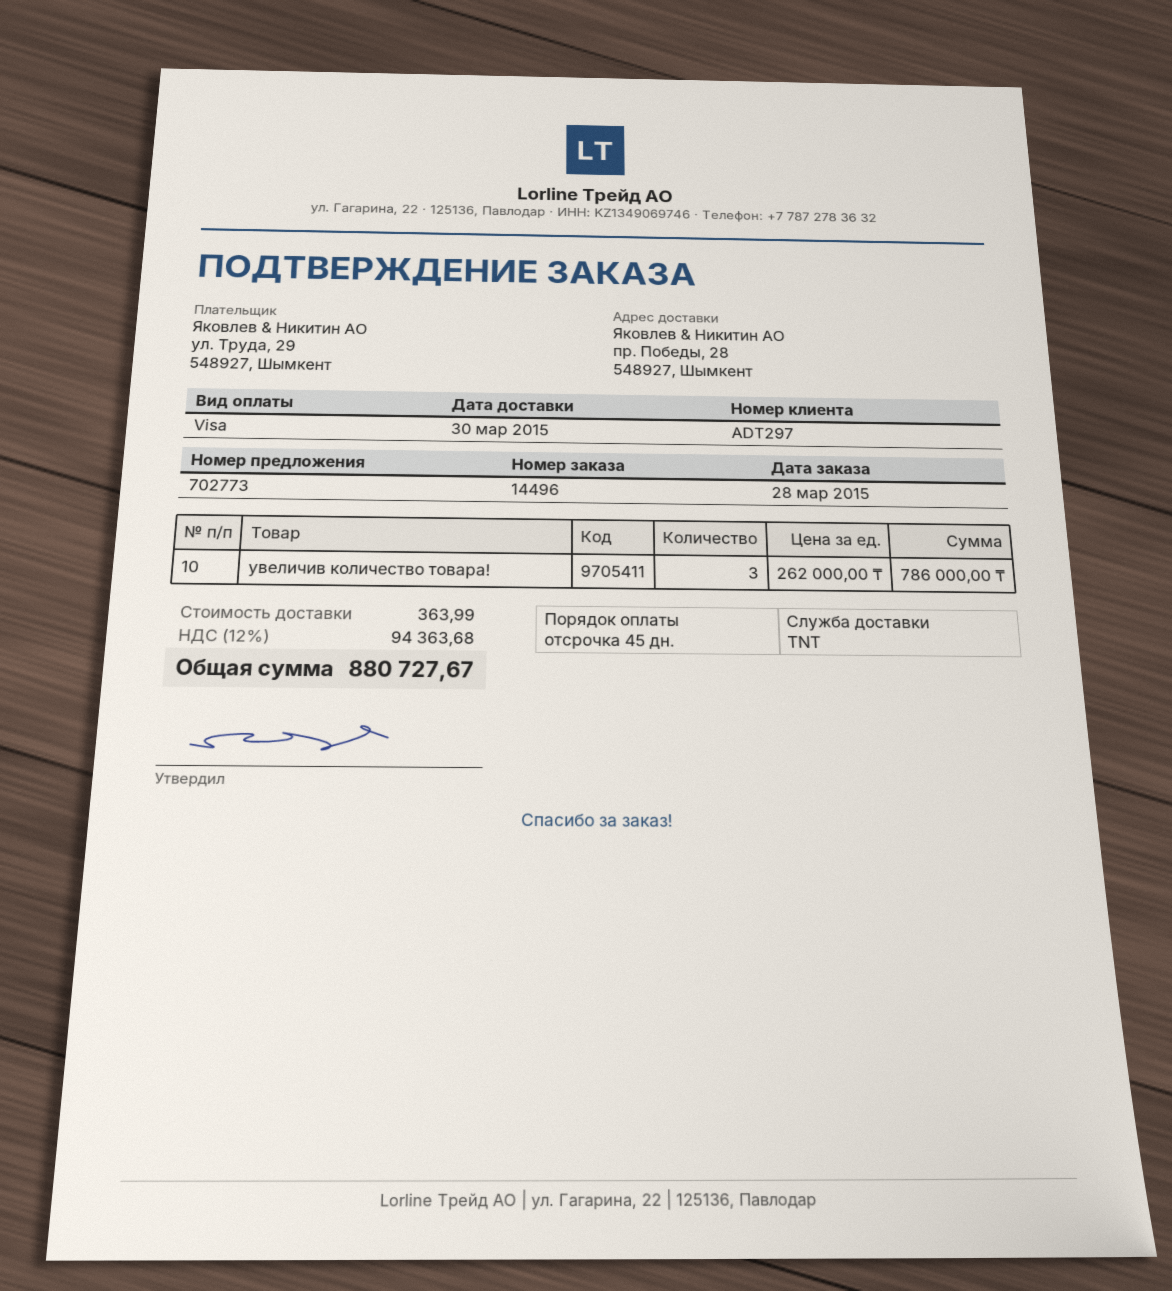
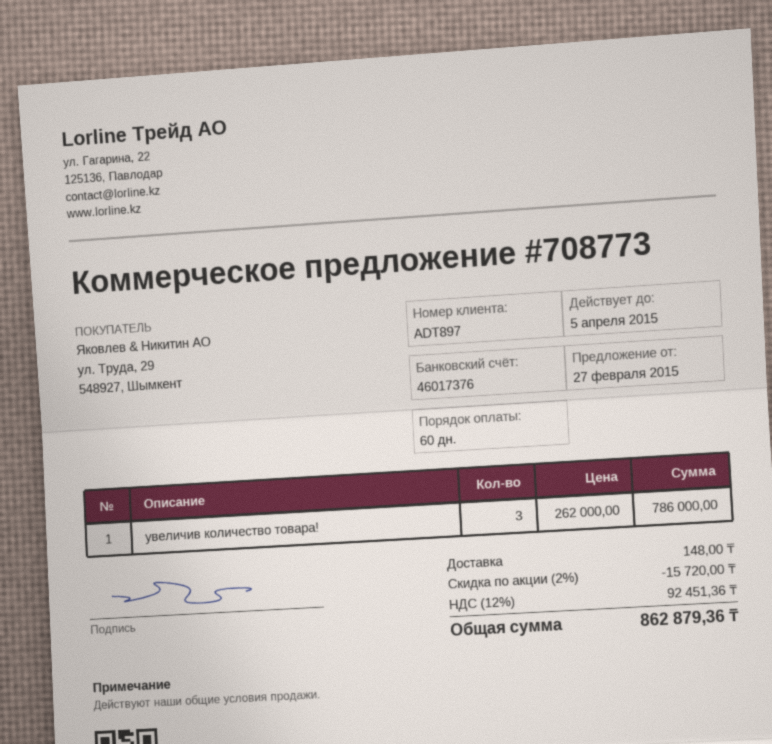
quote number: 702773 -> 708773
payment terms: 45 days -> 60 days
customer number: ADT297 -> ADT897
discount: none -> 2% = 15720.00
shipping: 363.99 -> 148.00
tax: 12% = 94363.68 -> 12% = 92451.36
total: 880727.67 -> 862879.36

